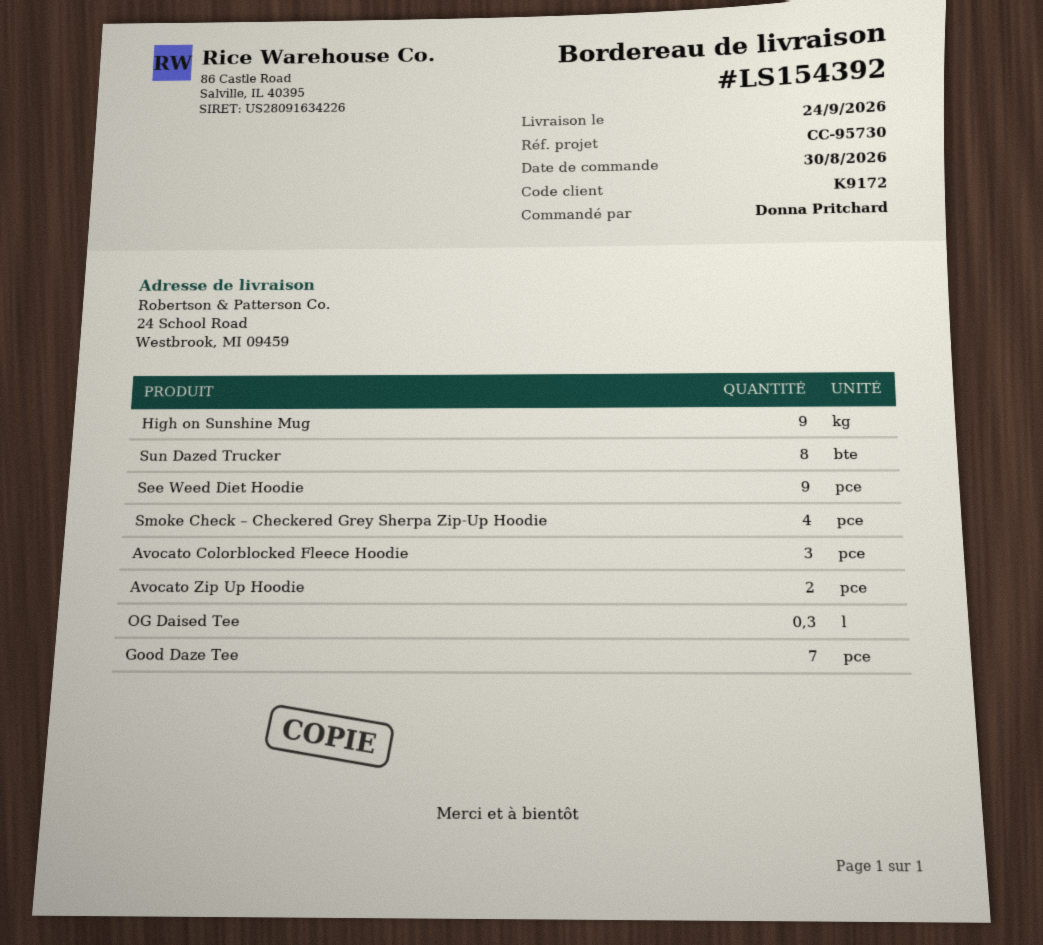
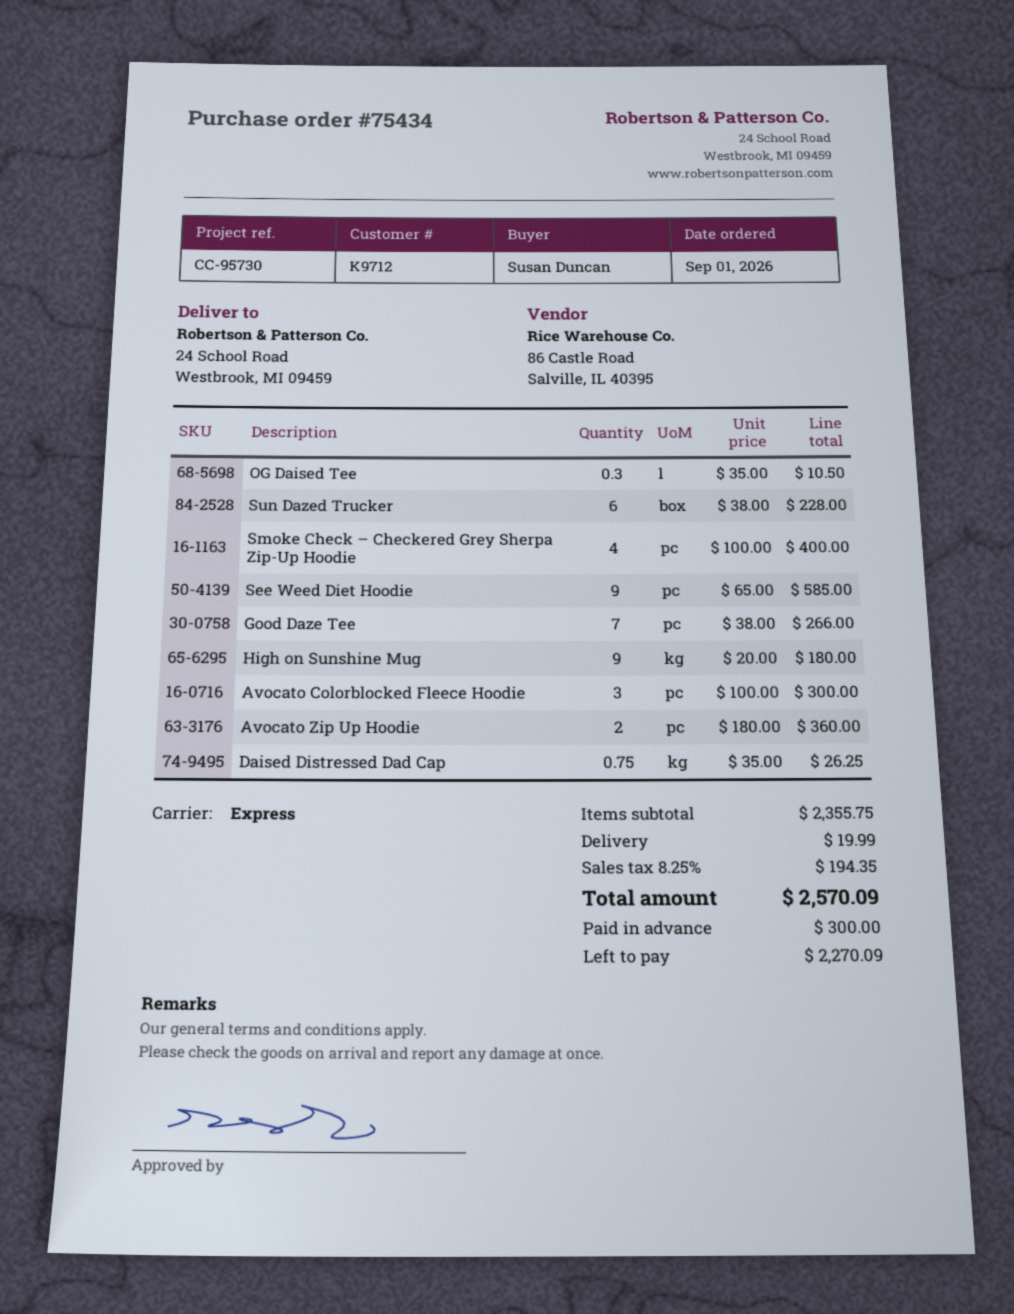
order date: 2026-08-30 -> 2026-09-01
customer number: K9172 -> K9712
ordered by: Donna Pritchard -> Susan Duncan
Sun Dazed Trucker: 8 -> 6
Daised Distressed Dad Cap: none -> 0.75

